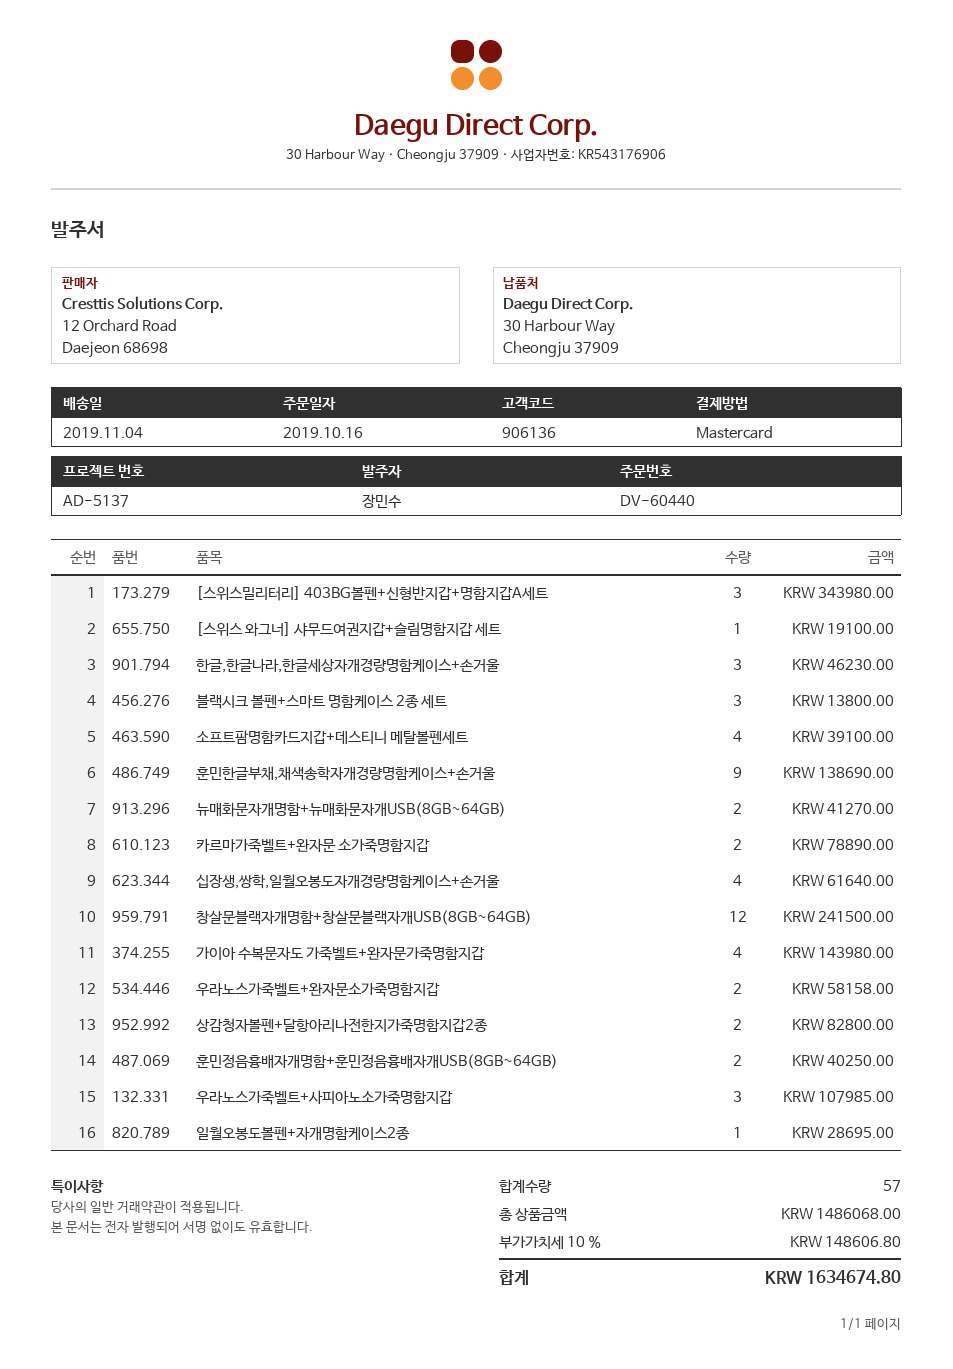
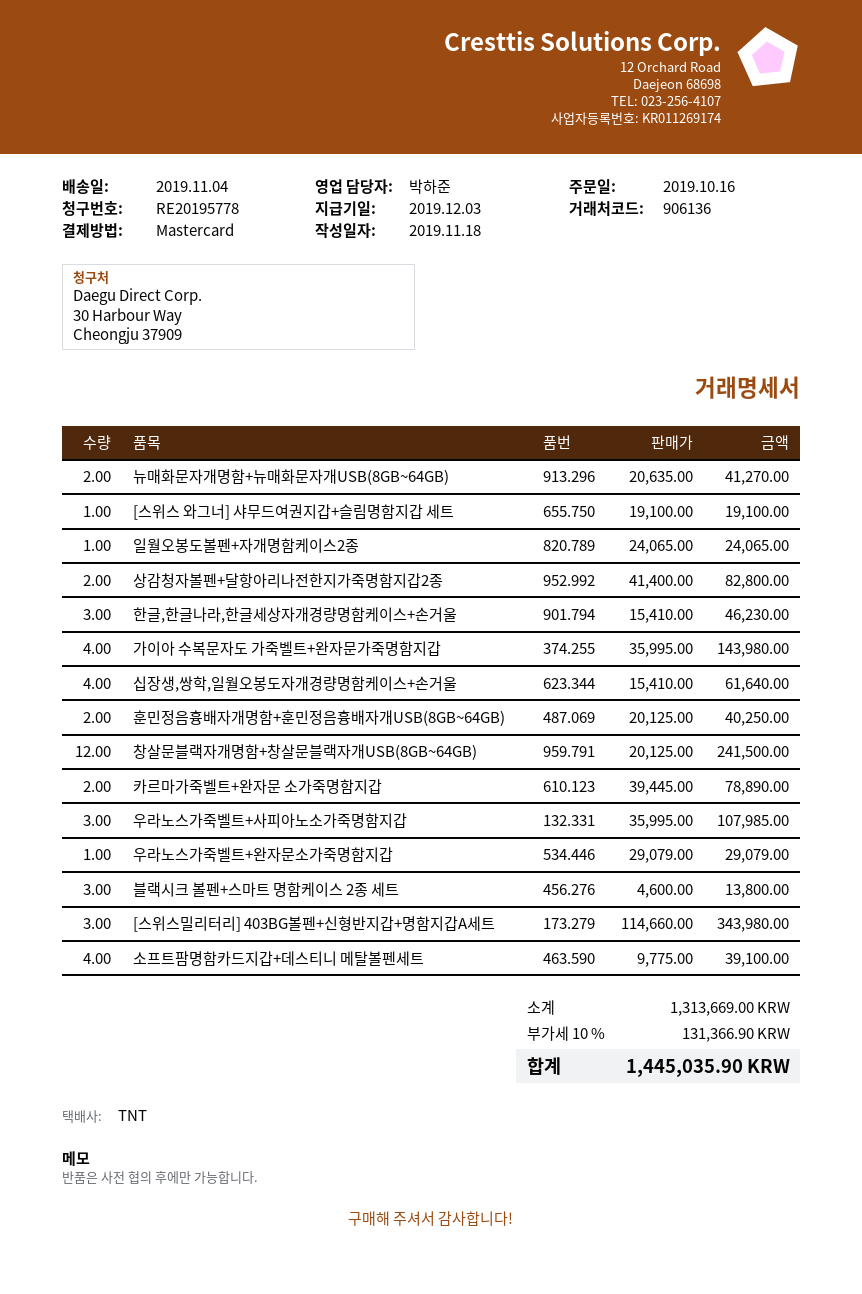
훈민한글부채,채색송학자개경량명함케이스+손거울: 9 for 138690.00 -> none
우라노스가죽벨트+완자문소가죽명함지갑: 2 for 58158.00 -> 1 for 29079.00
일월오봉도볼펜+자개명함케이스2종: 1 for 28695.00 -> 1 for 24065.00
subtotal: 1486068.00 -> 1313669.00
tax: 10% = 148606.80 -> 10% = 131366.90
total: 1634674.80 -> 1445035.90

